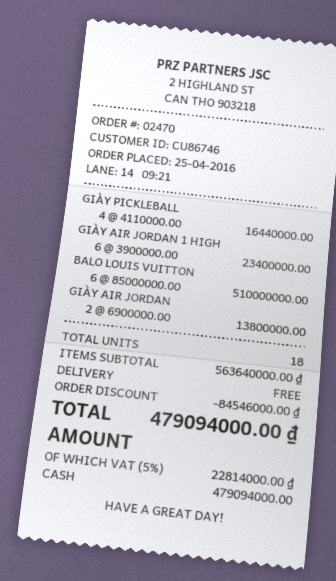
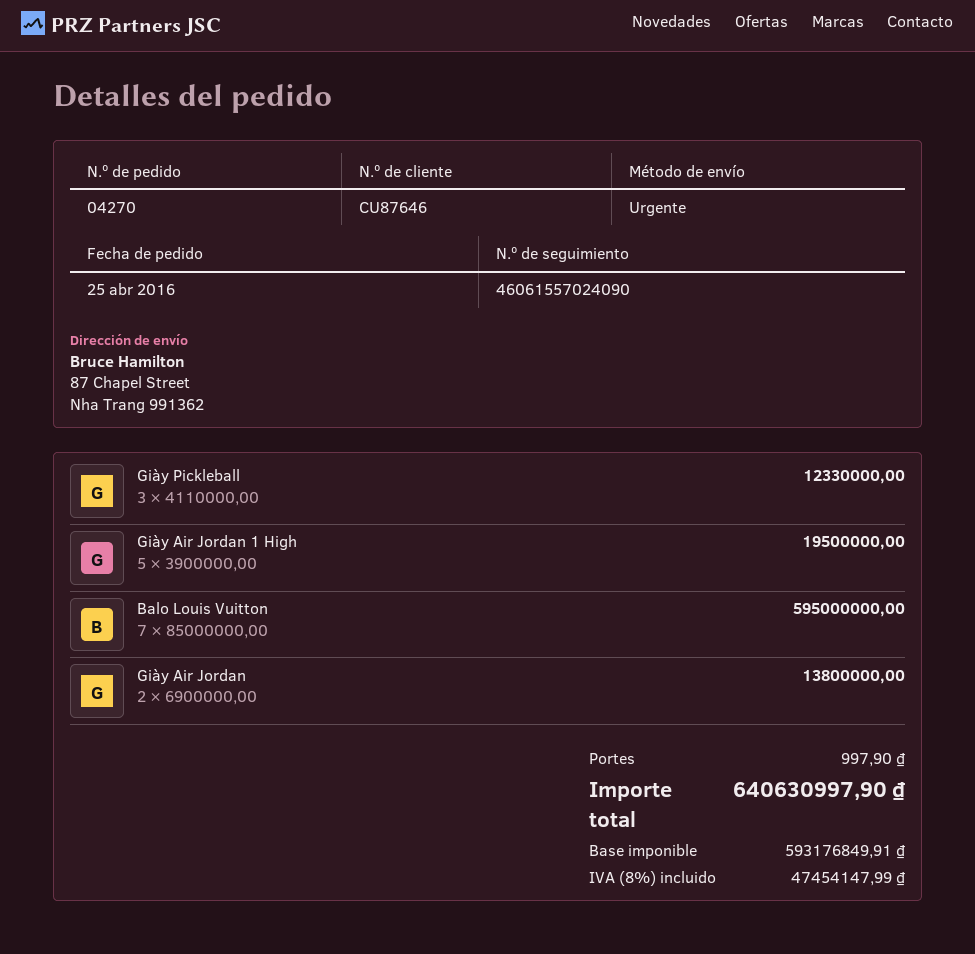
order number: 02470 -> 04270
customer number: CU86746 -> CU87646
GIÀY PICKLEBALL: 4 x 4110000.00 = 16440000.00 -> 3 x 4110000.00 = 12330000.00
GIÀY AIR JORDAN 1 HIGH: 6 x 3900000.00 = 23400000.00 -> 5 x 3900000.00 = 19500000.00
BALO LOUIS VUITTON: 6 x 85000000.00 = 510000000.00 -> 7 x 85000000.00 = 595000000.00
discount: 84546000.00 -> none
shipping: 0.00 -> 997.90
tax: 5% = 22814000.00 -> 8% = 47454147.99
total: 479094000.00 -> 640630997.90

